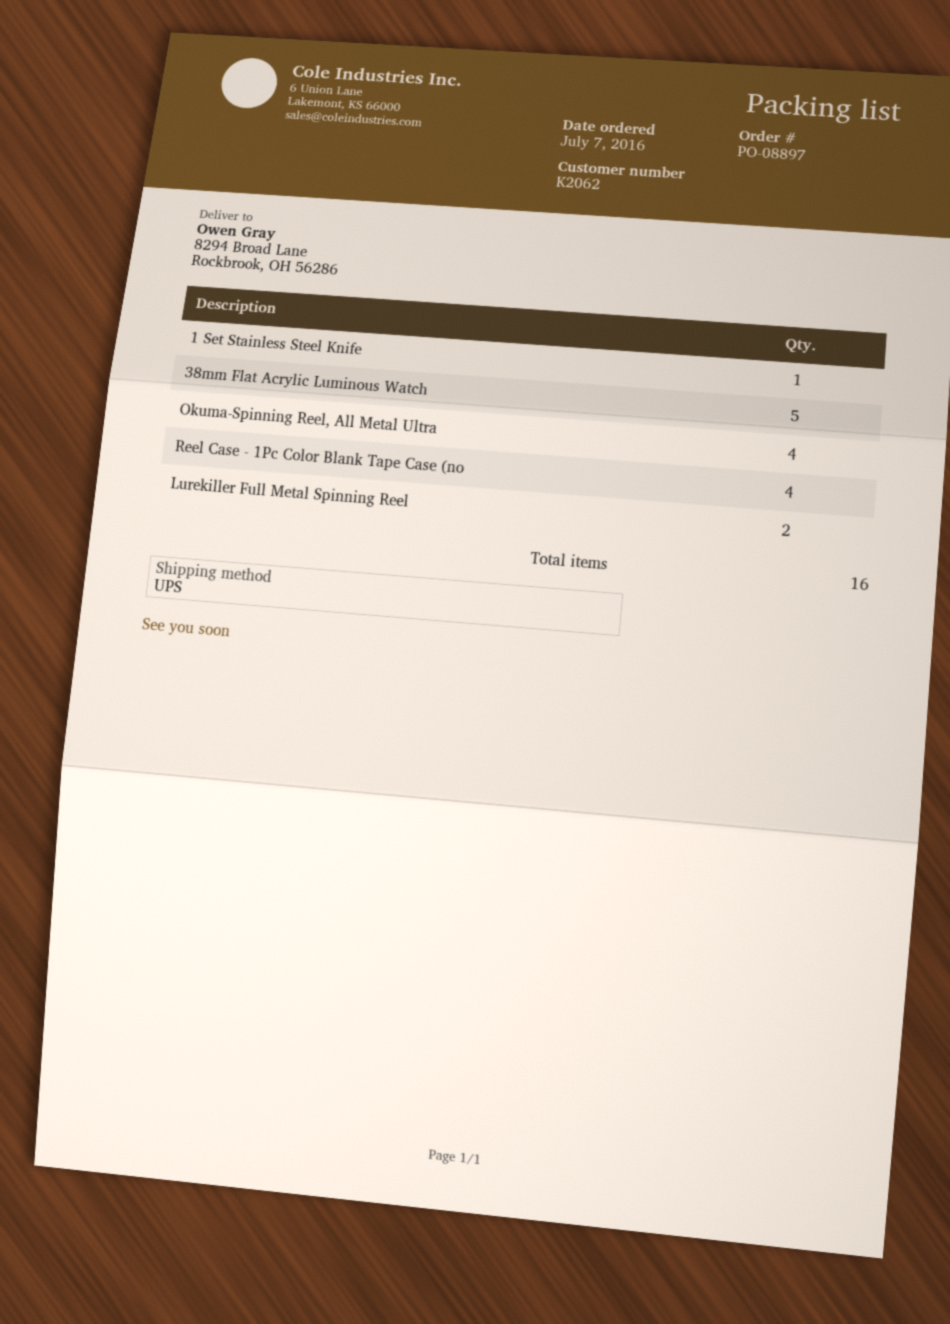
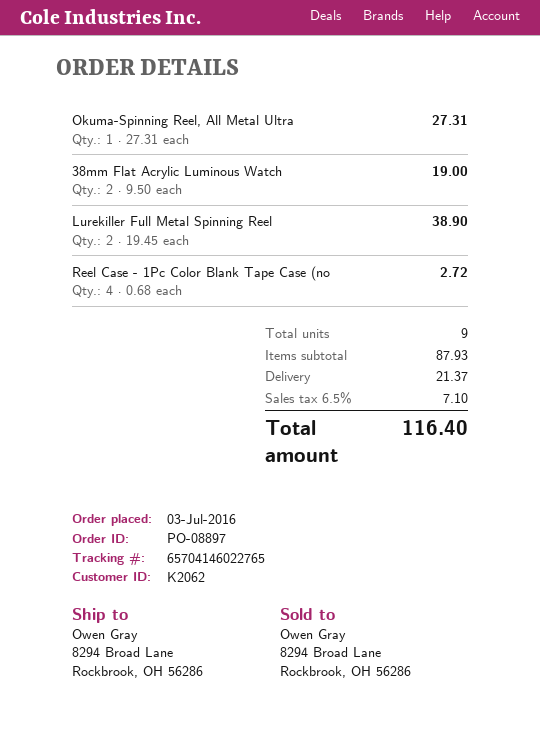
order date: 2016-07-07 -> 2016-07-03
1 Set Stainless Steel Knife: 1 -> none
38mm Flat Acrylic Luminous Watch: 5 -> 2
Okuma-Spinning Reel, All Metal Ultra: 4 -> 1
total quantity: 16 -> 9

